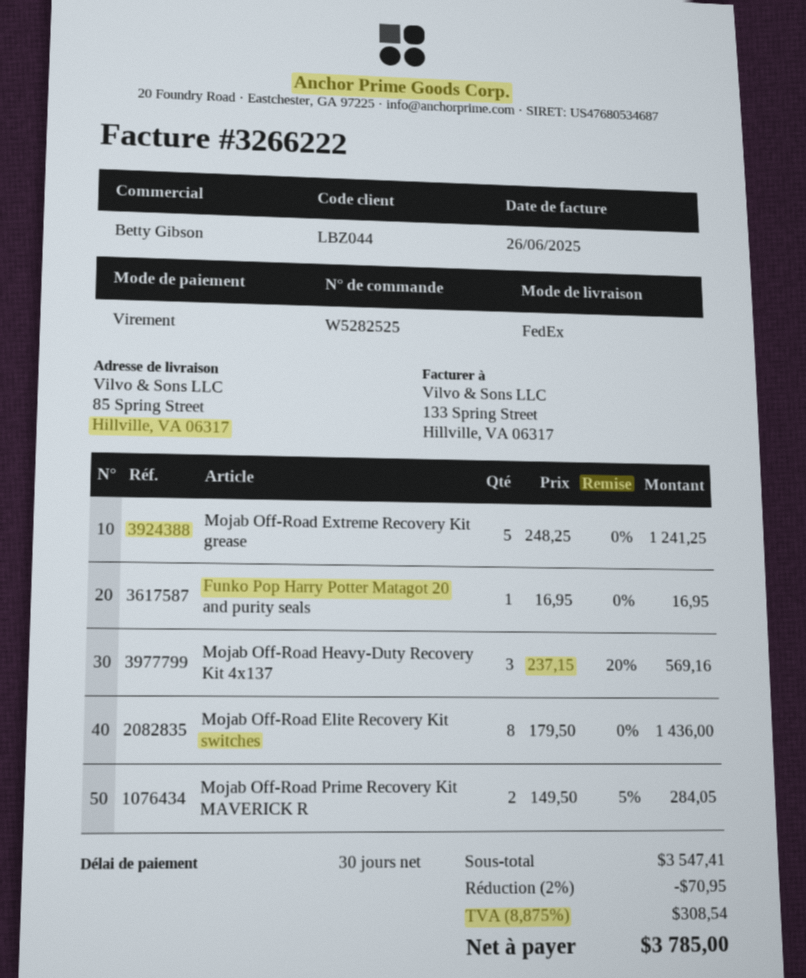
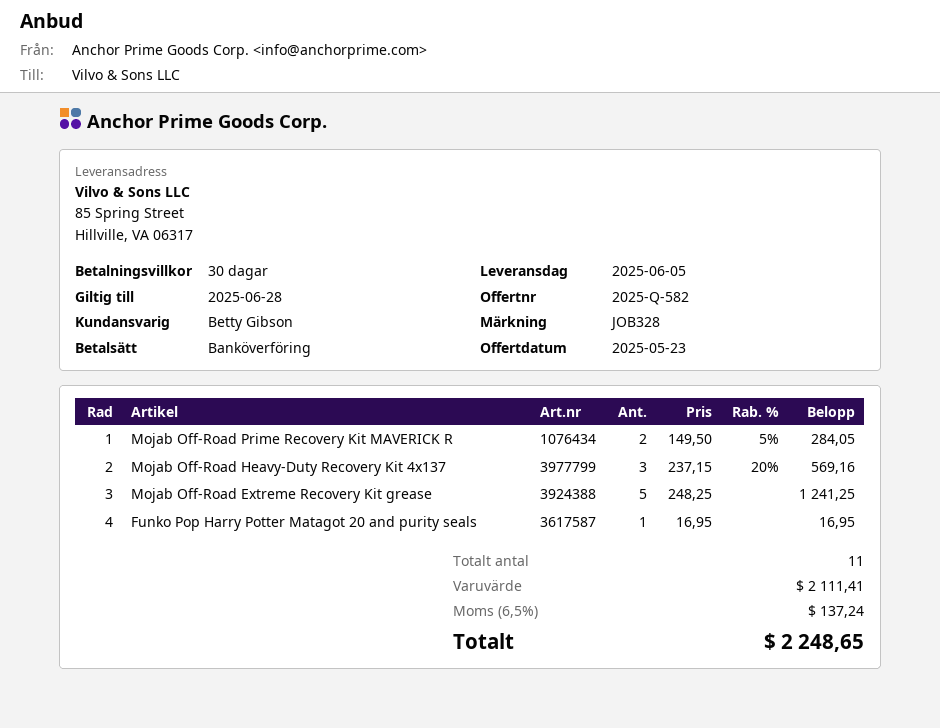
Mojab Off-Road Elite Recovery Kit switches: 8 x 179.50 = 1436.00 -> none
subtotal: 3547.41 -> 2111.41
discount: 2% = 70.95 -> none
tax: 8.875% = 308.54 -> 6.5% = 137.24
total: 3785.00 -> 2248.65

